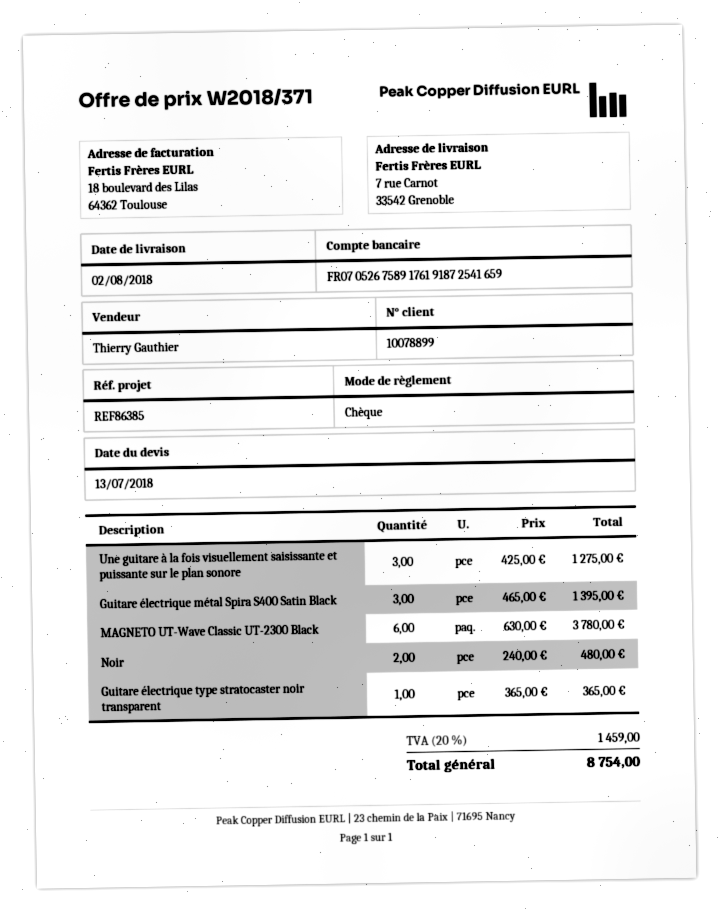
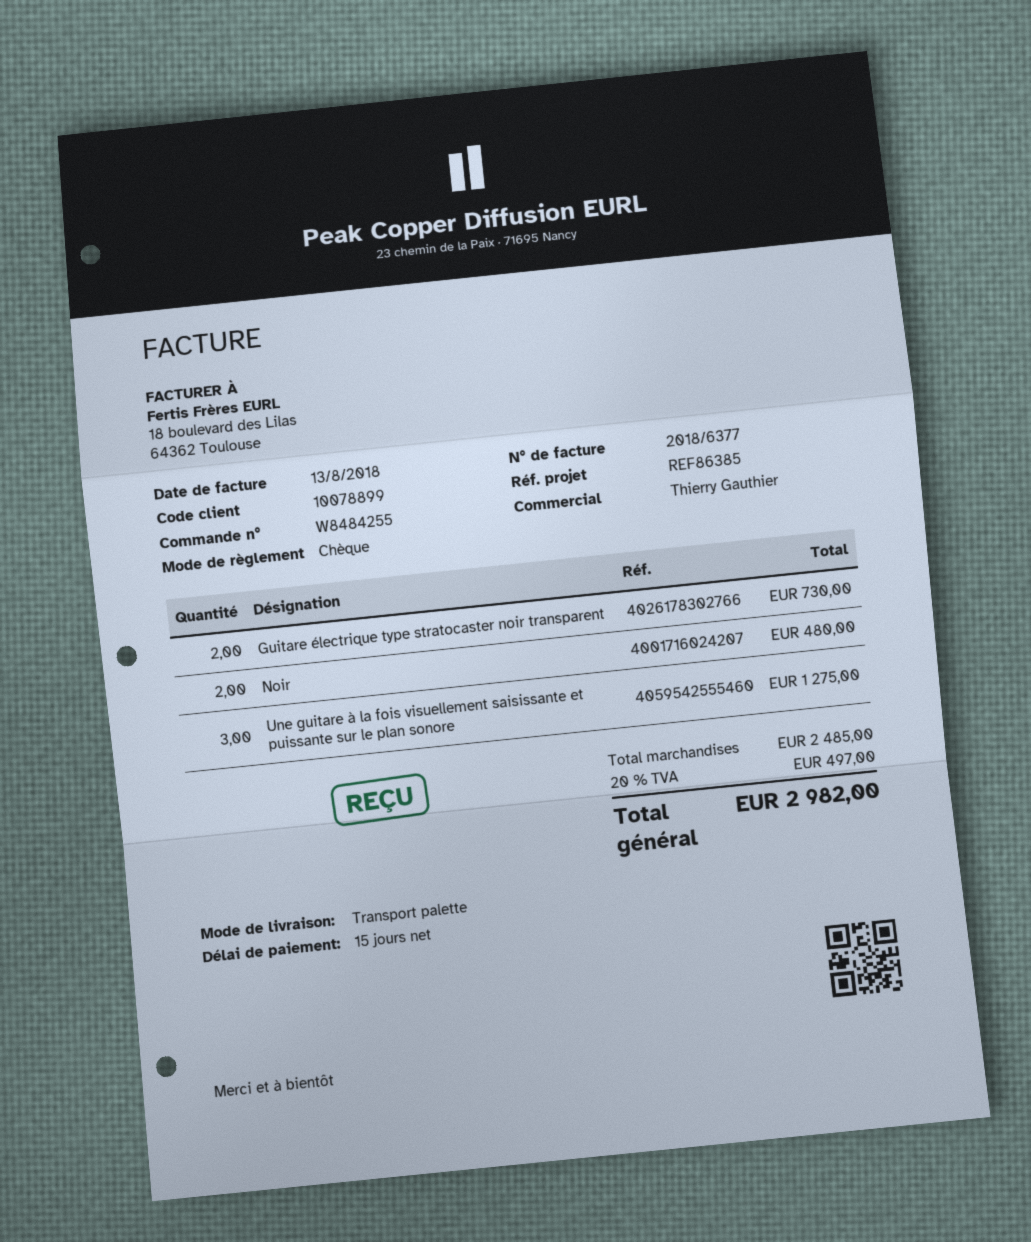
Guitare électrique métal Spira S400 Satin Black: 3 for 1395.00 -> none
MAGNETO UT-Wave Classic UT-2300 Black: 6 for 3780.00 -> none
Guitare électrique type stratocaster noir transparent: 1 for 365.00 -> 2 for 730.00
tax: 20% = 1459.00 -> 20% = 497.00
total: 8754.00 -> 2982.00

